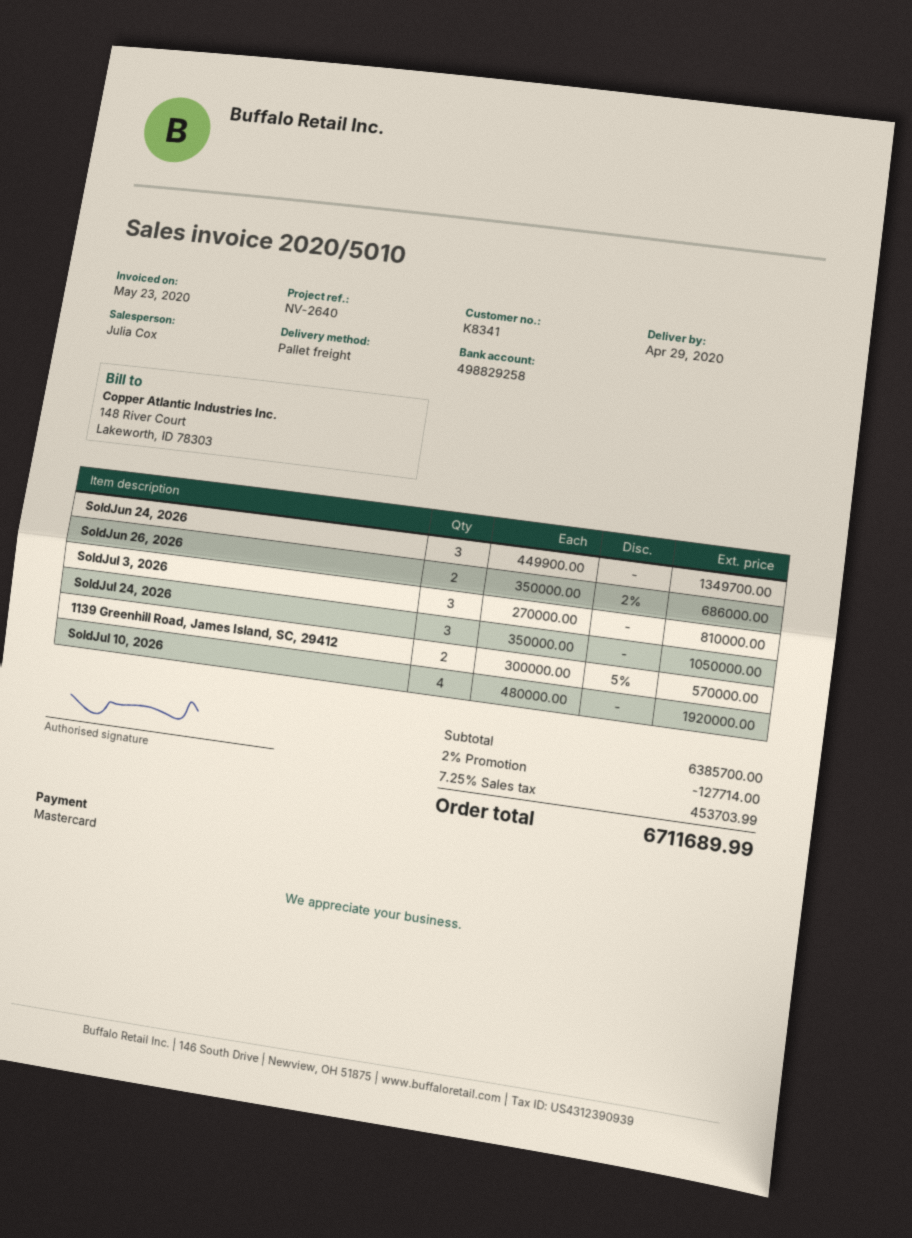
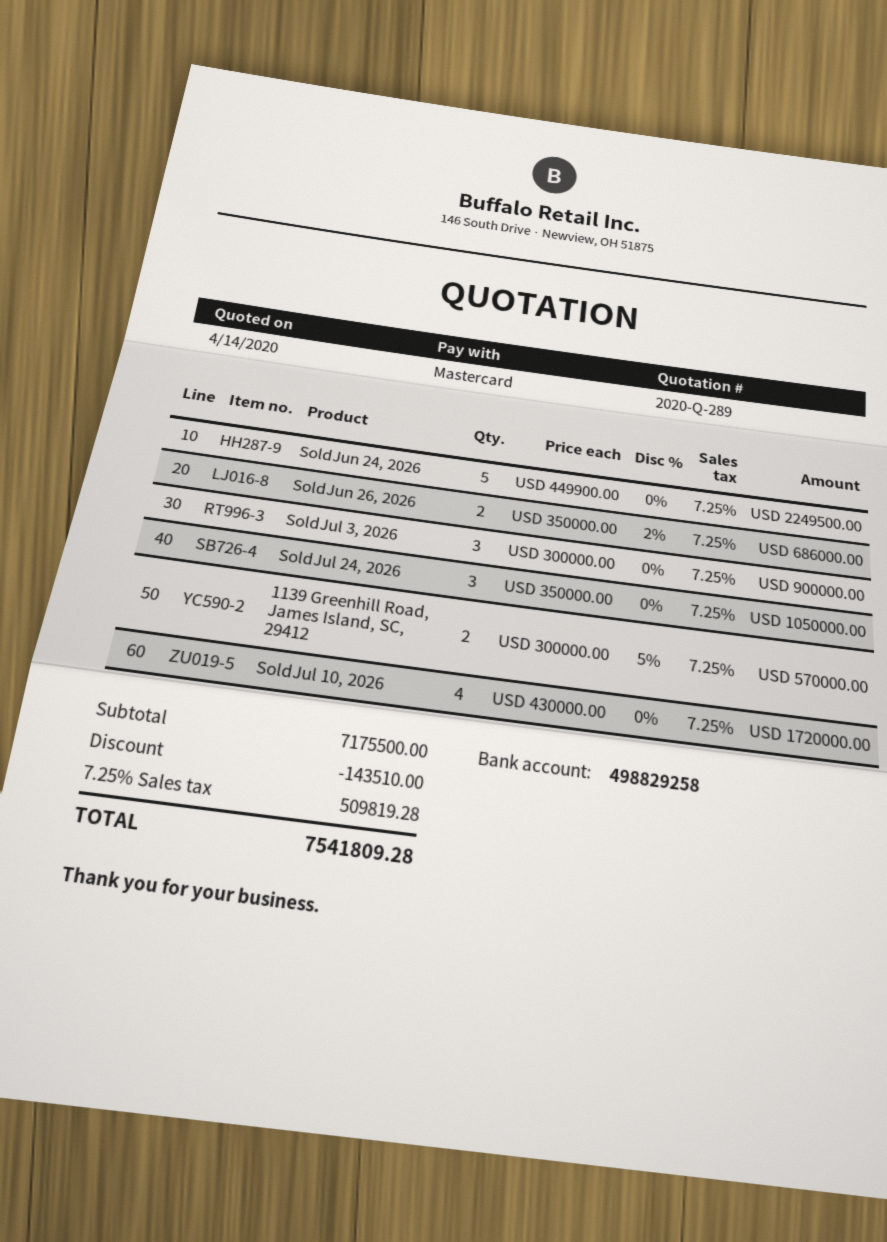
SoldJun 24, 2026: 3 x 449900.00 = 1349700.00 -> 5 x 449900.00 = 2249500.00
SoldJul 3, 2026: 3 x 270000.00 = 810000.00 -> 3 x 300000.00 = 900000.00
SoldJul 10, 2026: 4 x 480000.00 = 1920000.00 -> 4 x 430000.00 = 1720000.00
subtotal: 6385700.00 -> 7175500.00
discount: 127714.00 -> 143510.00
tax: 7.25% = 453703.99 -> 7.25% = 509819.28
total: 6711689.99 -> 7541809.28

